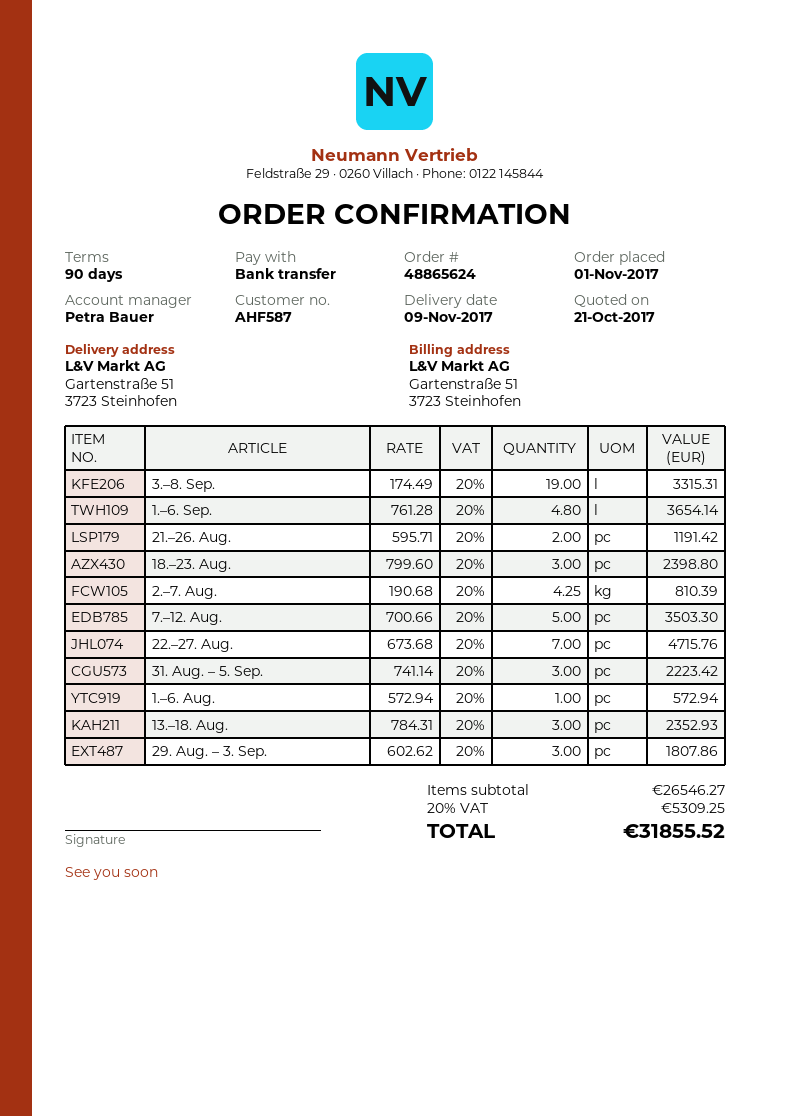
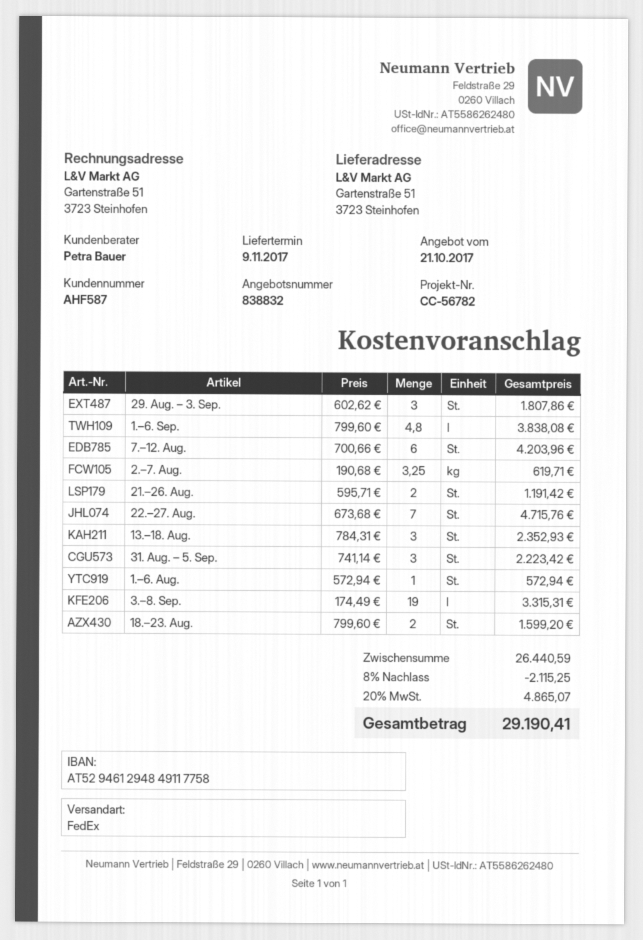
1.–6. Sep.: 4.8 x 761.28 = 3654.14 -> 4.8 x 799.60 = 3838.08
18.–23. Aug.: 3 x 799.60 = 2398.80 -> 2 x 799.60 = 1599.20
2.–7. Aug.: 4.25 x 190.68 = 810.39 -> 3.25 x 190.68 = 619.71
7.–12. Aug.: 5 x 700.66 = 3503.30 -> 6 x 700.66 = 4203.96
subtotal: 26546.27 -> 26440.59
discount: none -> 8% = 2115.25
tax: 20% = 5309.25 -> 20% = 4865.07
total: 31855.52 -> 29190.41

